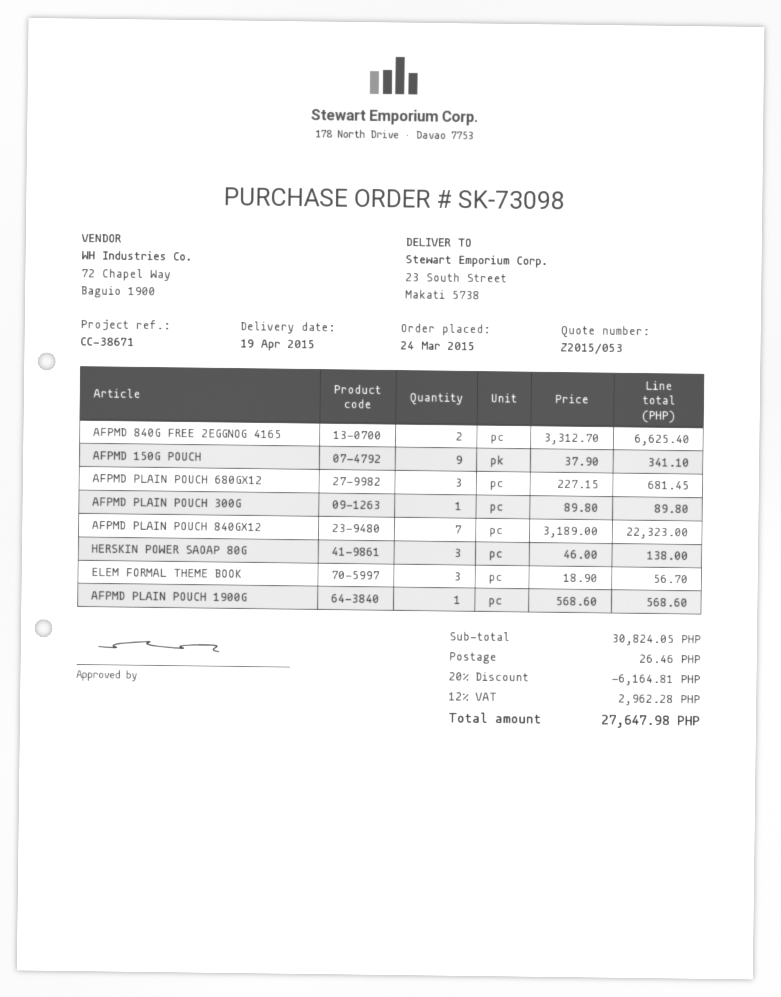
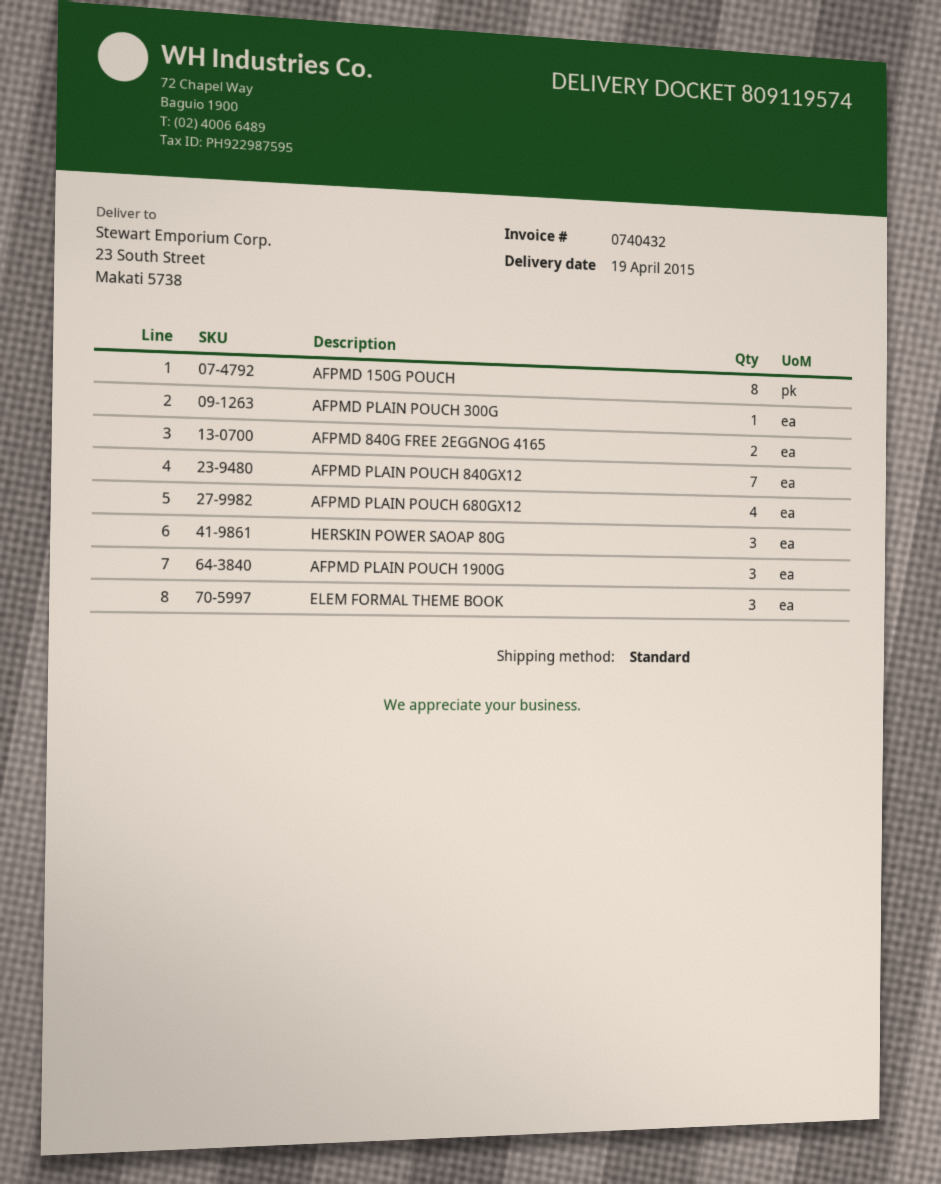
AFPMD 150G POUCH: 9 -> 8
AFPMD PLAIN POUCH 680GX12: 3 -> 4
AFPMD PLAIN POUCH 1900G: 1 -> 3

